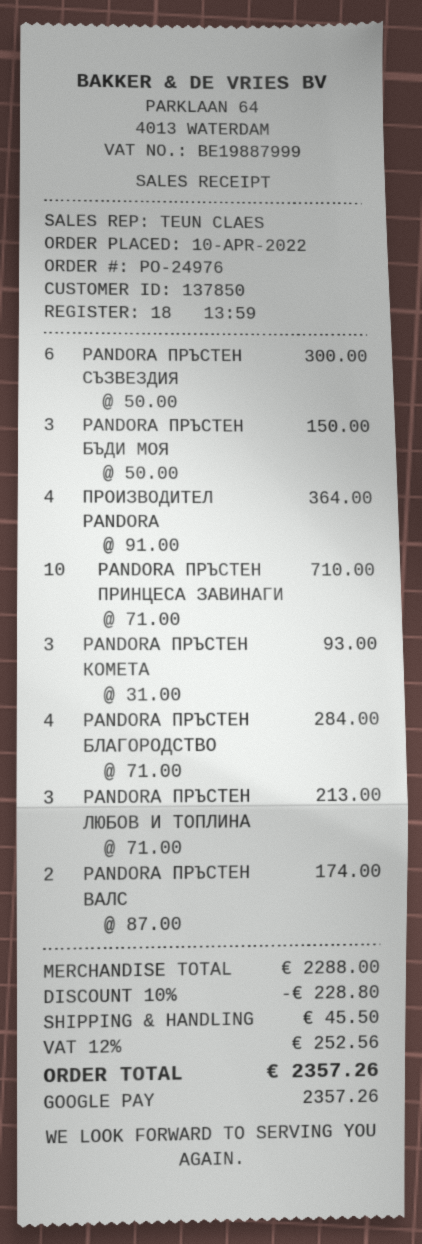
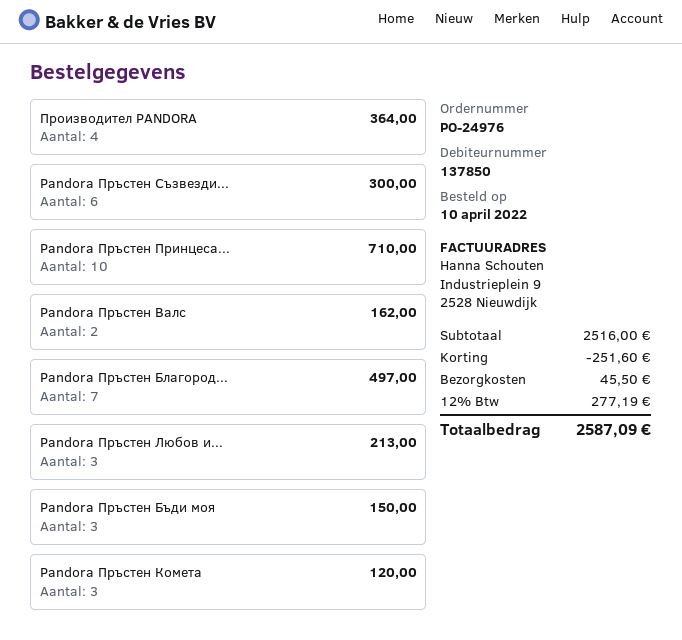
PANDORA ПРЪСТЕН КОМЕТА: 3 for 93.00 -> 3 for 120.00
PANDORA ПРЪСТЕН БЛАГОРОДСТВО: 4 for 284.00 -> 7 for 497.00
PANDORA ПРЪСТЕН ВАЛС: 2 for 174.00 -> 2 for 162.00
subtotal: 2288.00 -> 2516.00
discount: 228.80 -> 251.60
tax: 12% = 252.56 -> 12% = 277.19
total: 2357.26 -> 2587.09

